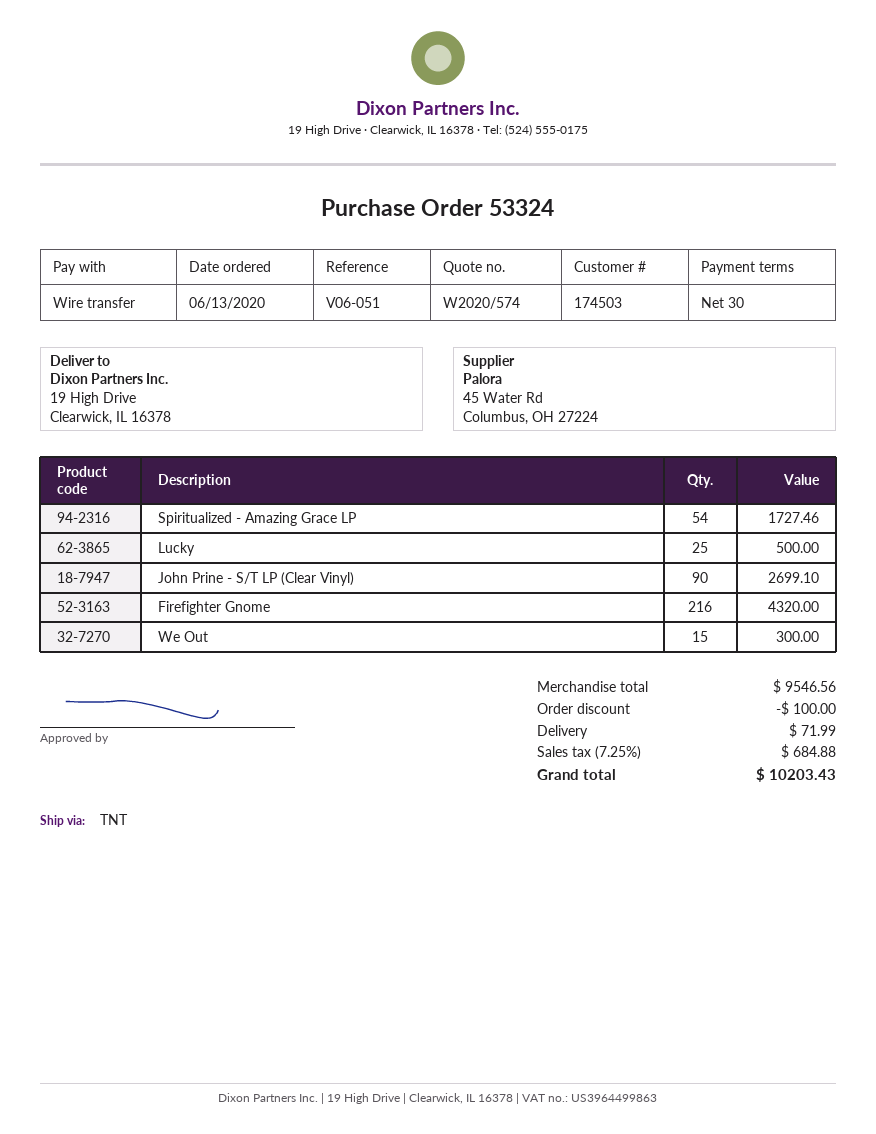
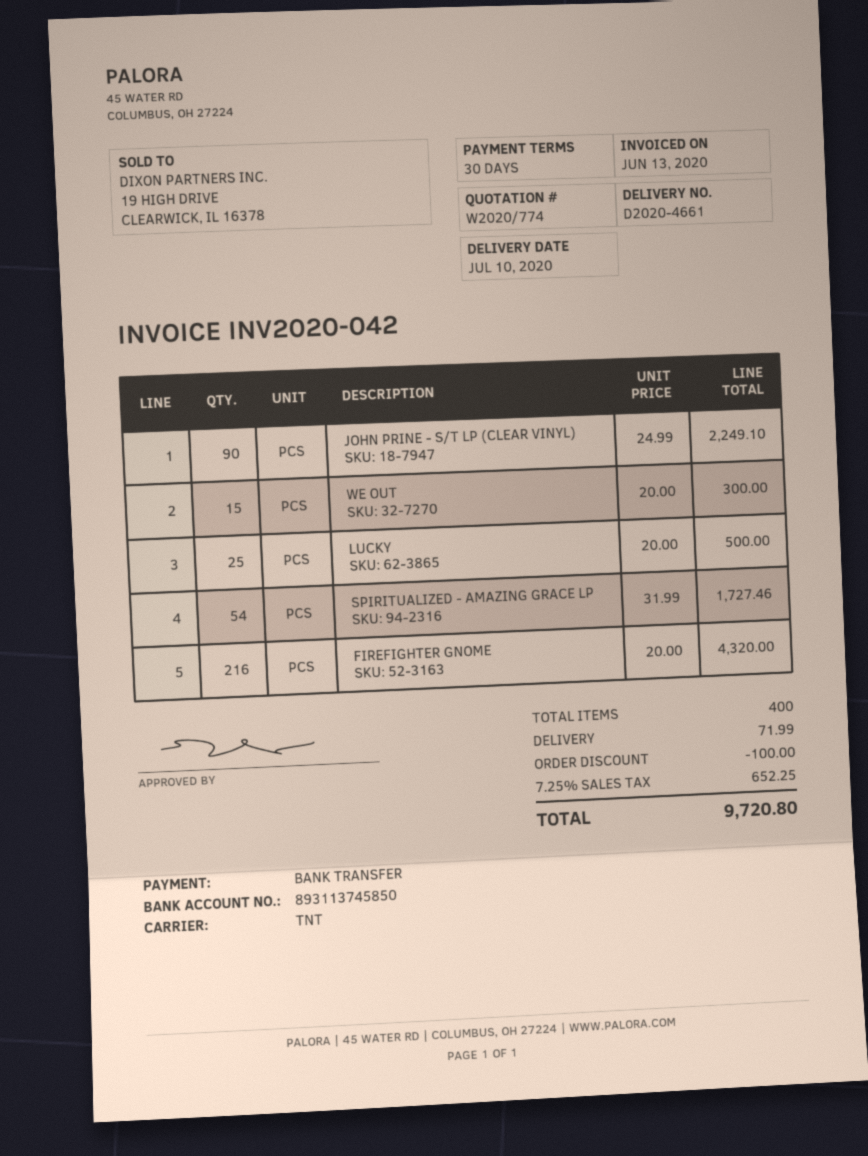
quote number: W2020/574 -> W2020/774
John Prine - S/T LP (Clear Vinyl): 90 for 2699.10 -> 90 for 2249.10
tax: 7.25% = 684.88 -> 7.25% = 652.25
total: 10203.43 -> 9720.80

